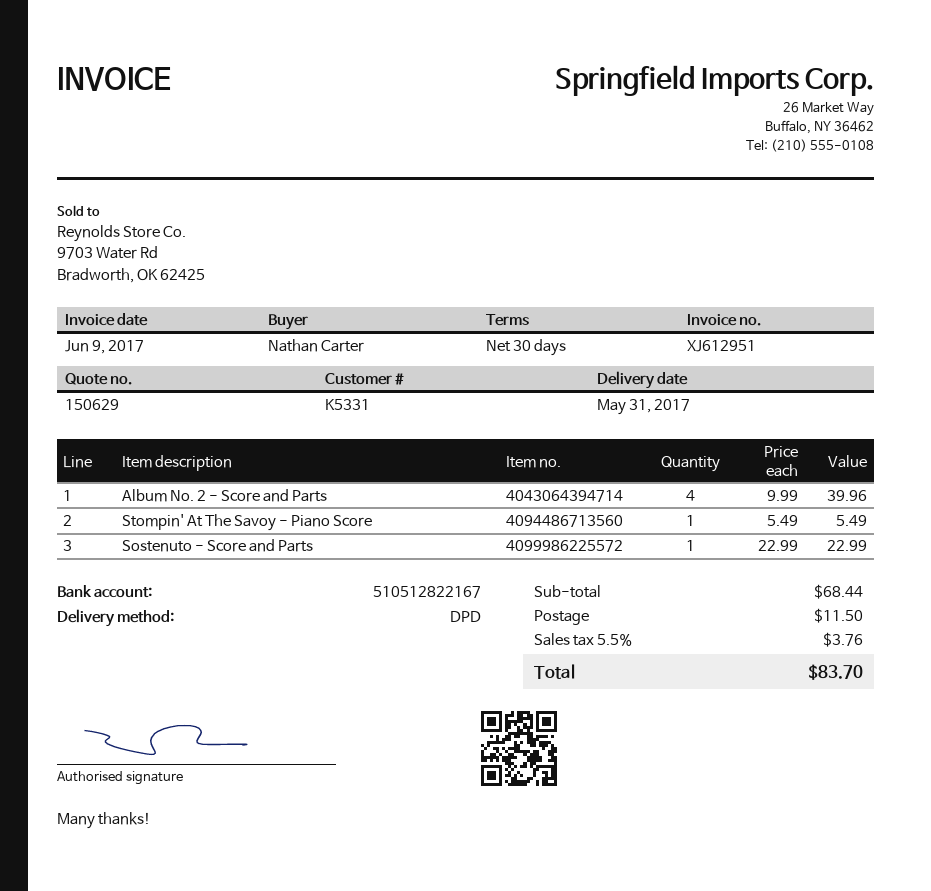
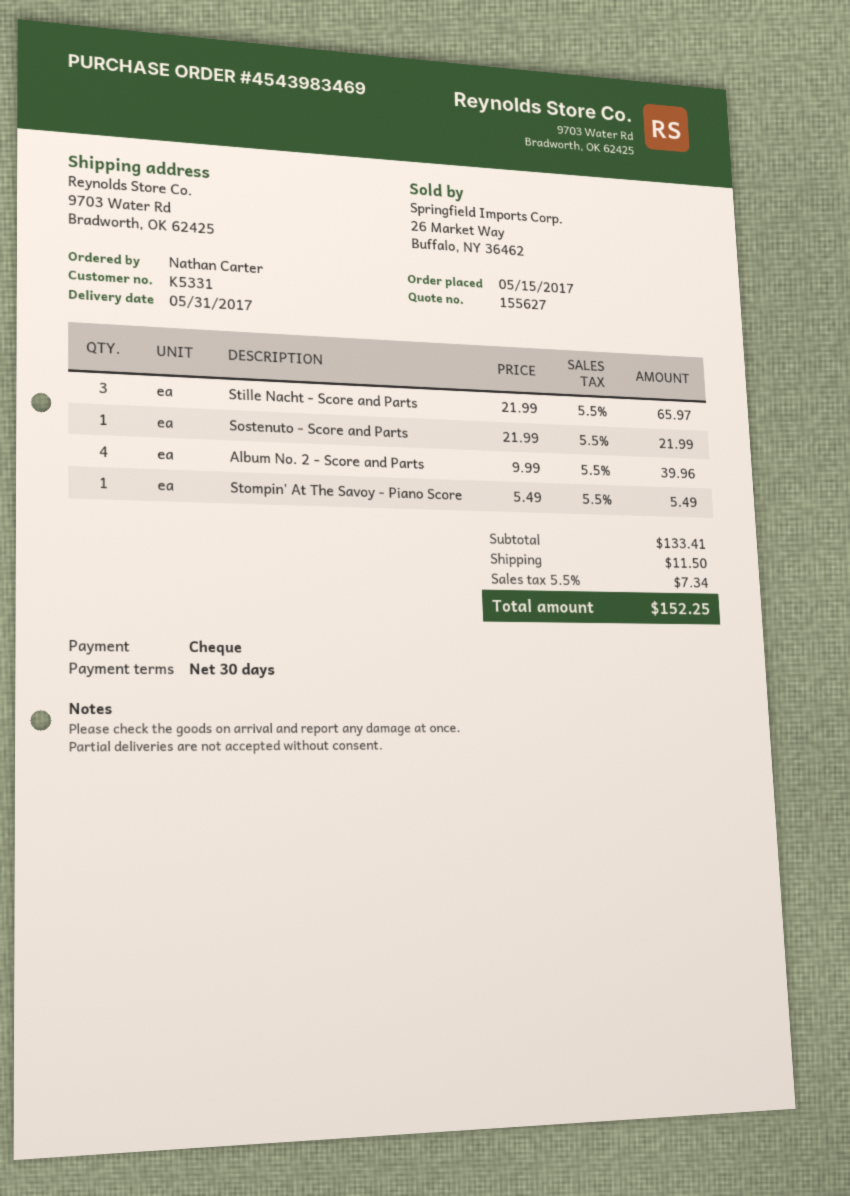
quote number: 150629 -> 155627
Sostenuto - Score and Parts: 1 x 22.99 = 22.99 -> 1 x 21.99 = 21.99
Stille Nacht - Score and Parts: none -> 3 x 21.99 = 65.97
subtotal: 68.44 -> 133.41
tax: 5.5% = 3.76 -> 5.5% = 7.34
total: 83.70 -> 152.25

